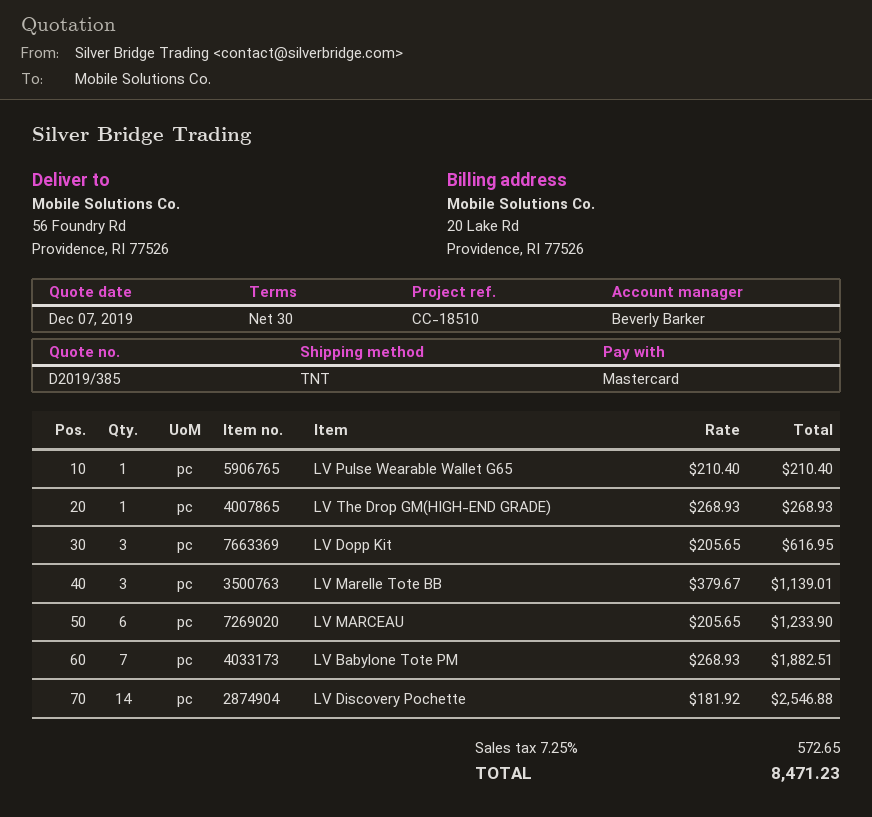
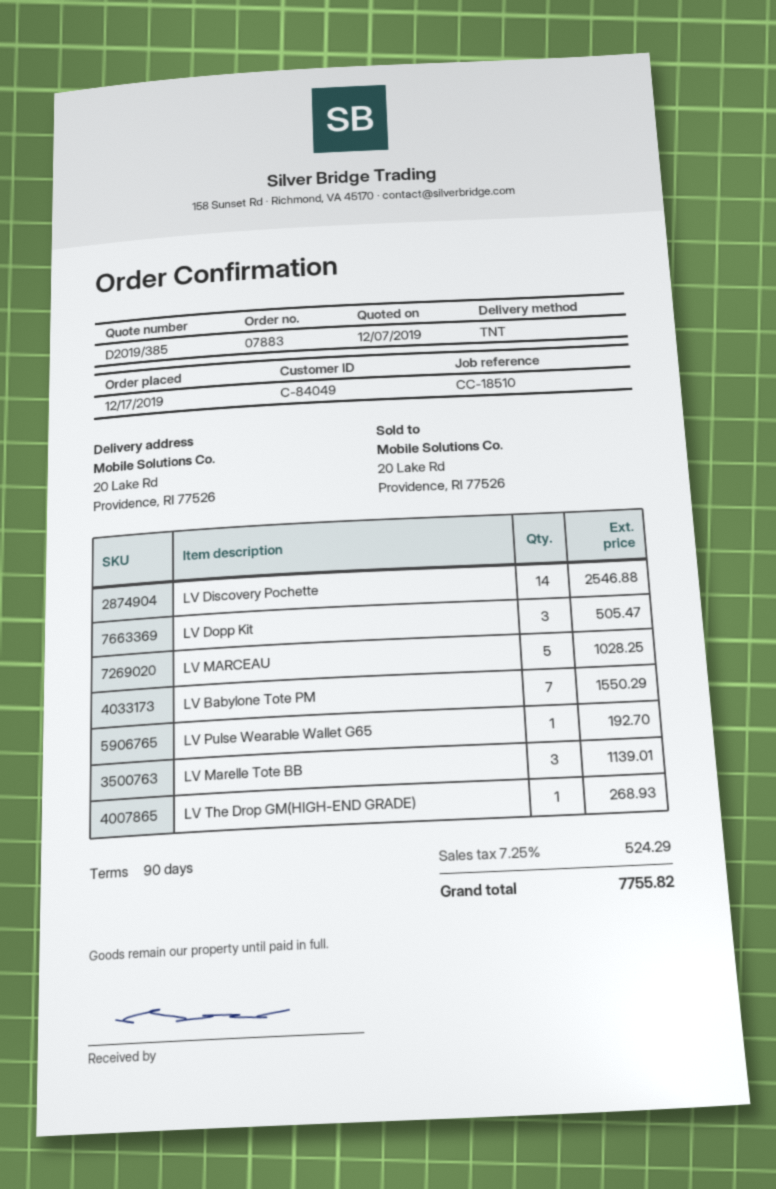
payment terms: 30 days -> 90 days
ship to: 56 Foundry Rd, Providence, RI 77526 -> 20 Lake Rd, Providence, RI 77526
LV Pulse Wearable Wallet G65: 1 for 210.40 -> 1 for 192.70
LV Dopp Kit: 3 for 616.95 -> 3 for 505.47
LV MARCEAU: 6 for 1233.90 -> 5 for 1028.25
LV Babylone Tote PM: 7 for 1882.51 -> 7 for 1550.29
tax: 7.25% = 572.65 -> 7.25% = 524.29
total: 8471.23 -> 7755.82

